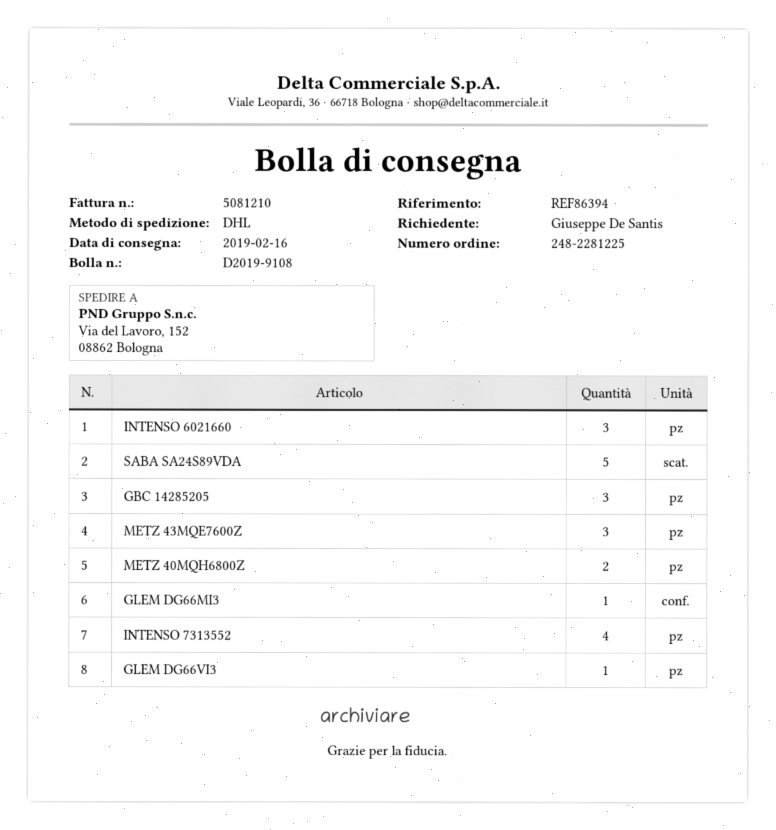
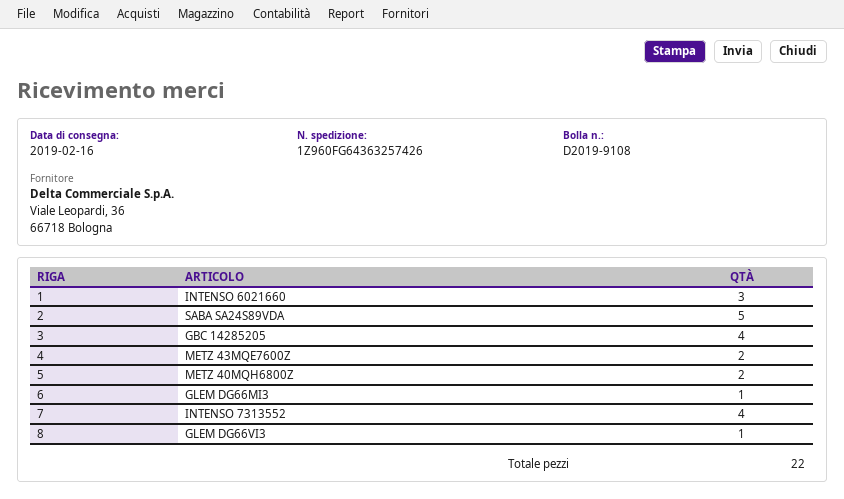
GBC 14285205: 3 -> 4
METZ 43MQE7600Z: 3 -> 2

